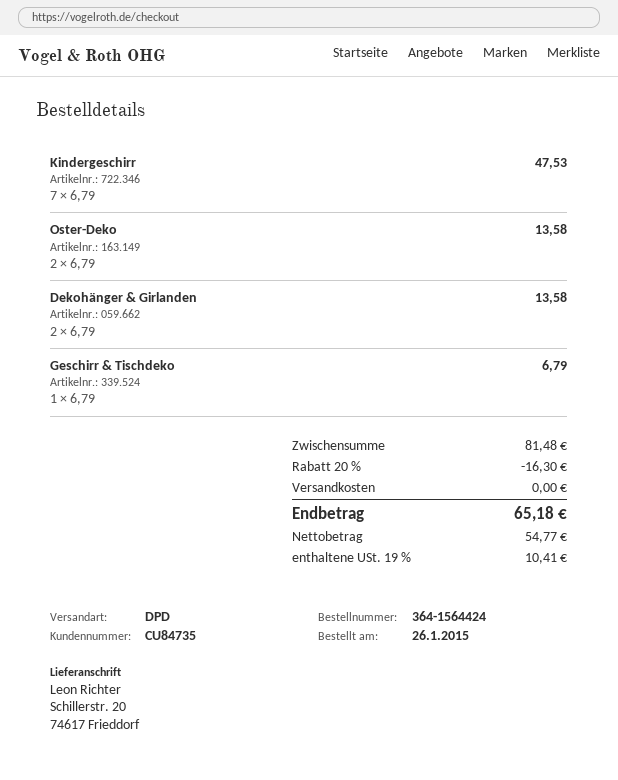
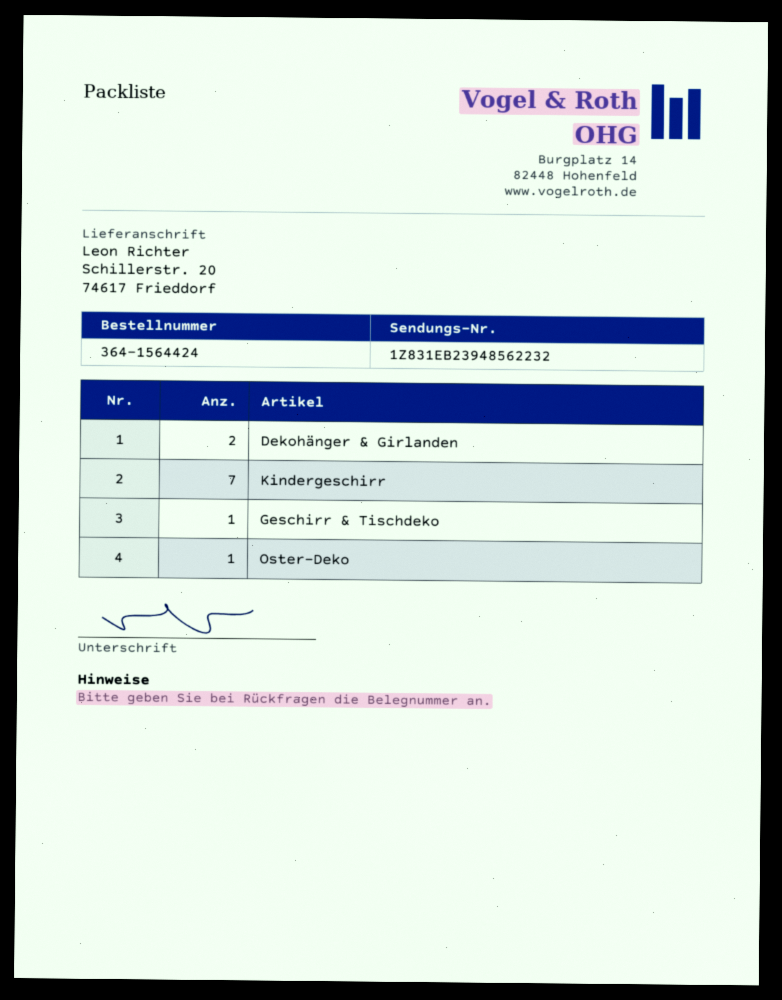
Oster-Deko: 2 -> 1

